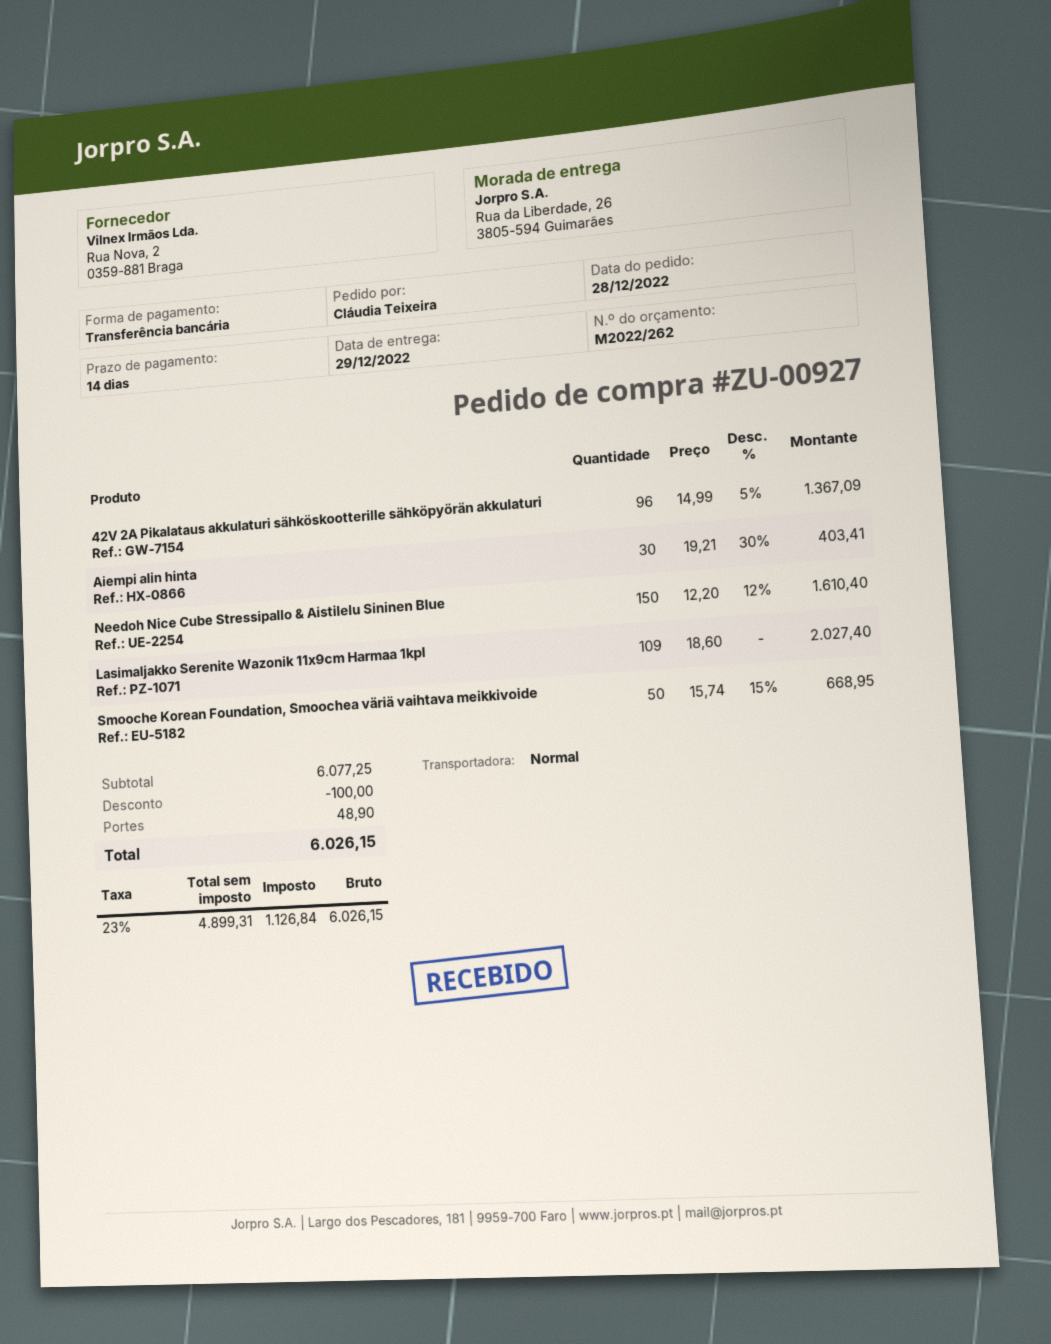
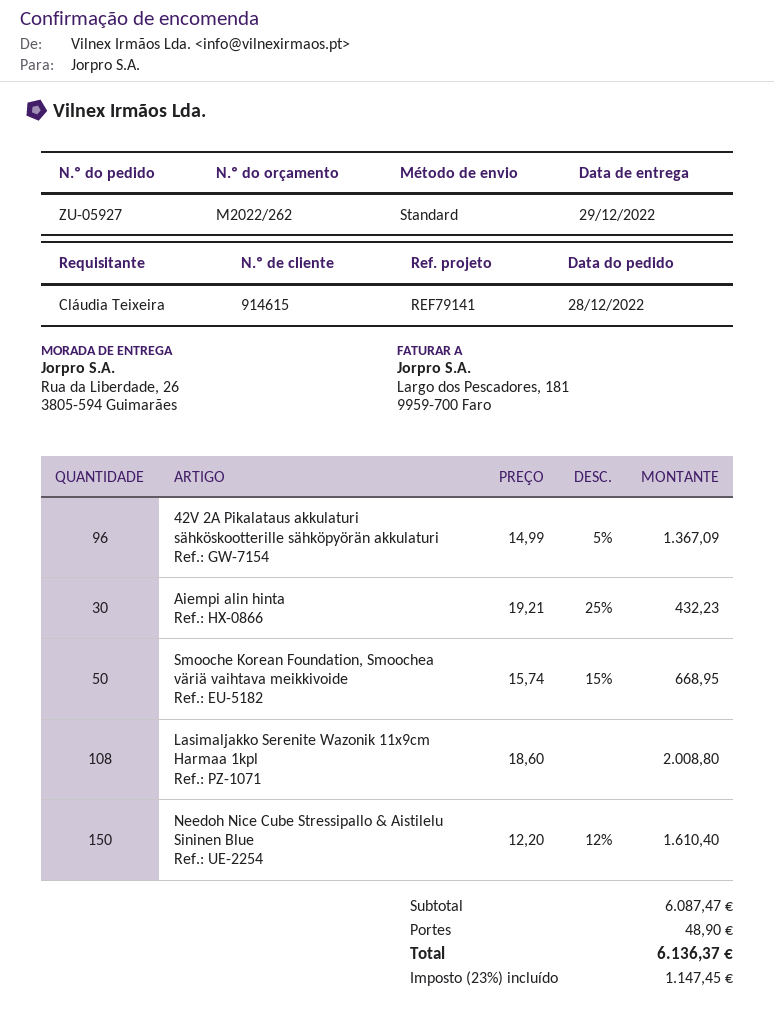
order number: ZU-00927 -> ZU-05927
Aiempi alin hinta: 30 x 19.21 - 30% = 403.41 -> 30 x 19.21 - 25% = 432.23
Lasimaljakko Serenite Wazonik 11x9cm Harmaa 1kpl: 109 x 18.60 = 2027.40 -> 108 x 18.60 = 2008.80
subtotal: 6077.25 -> 6087.47
discount: 100.00 -> none
tax: 23% = 1126.84 -> 23% = 1147.45
total: 6026.15 -> 6136.37

